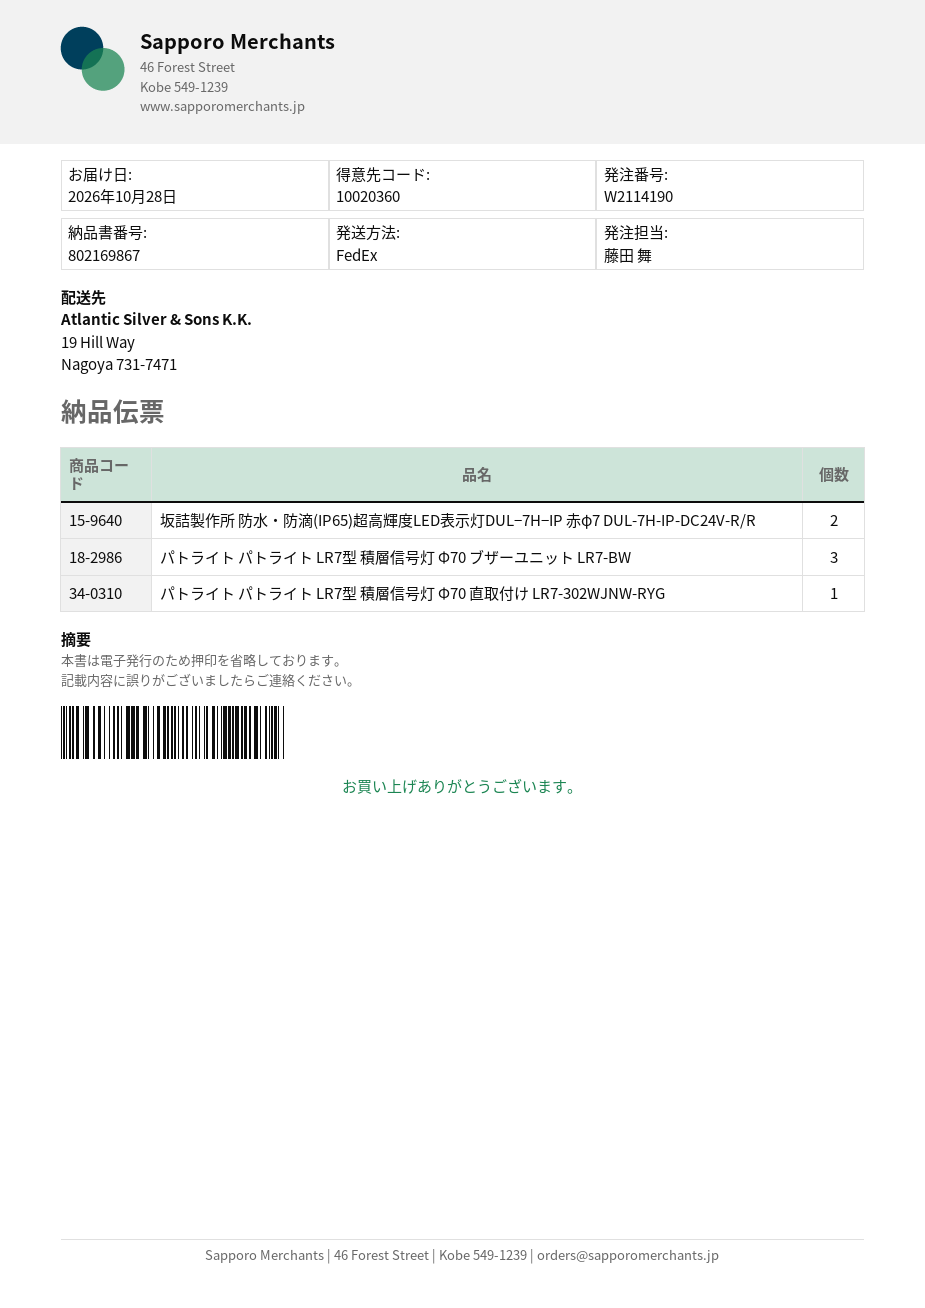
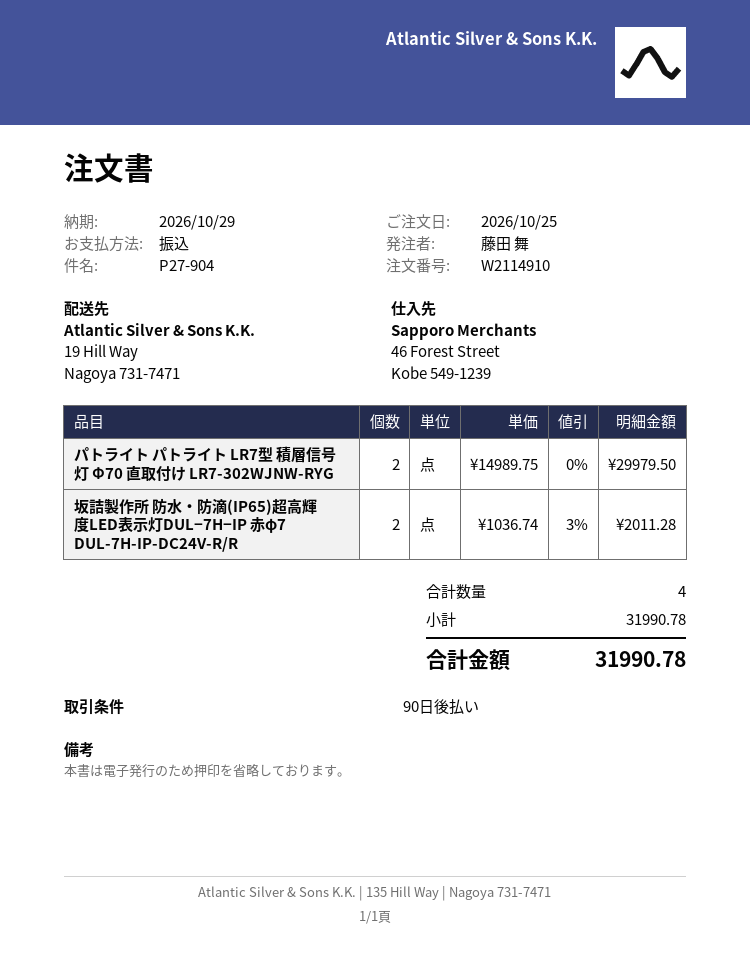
order number: W2114190 -> W2114910
delivery date: 2026-10-28 -> 2026-10-29
パトライト パトライト LR7型 積層信号灯 Φ70 ブザーユニット LR7-BW: 3 -> none
パトライト パトライト LR7型 積層信号灯 Φ70 直取付け LR7-302WJNW-RYG: 1 -> 2

